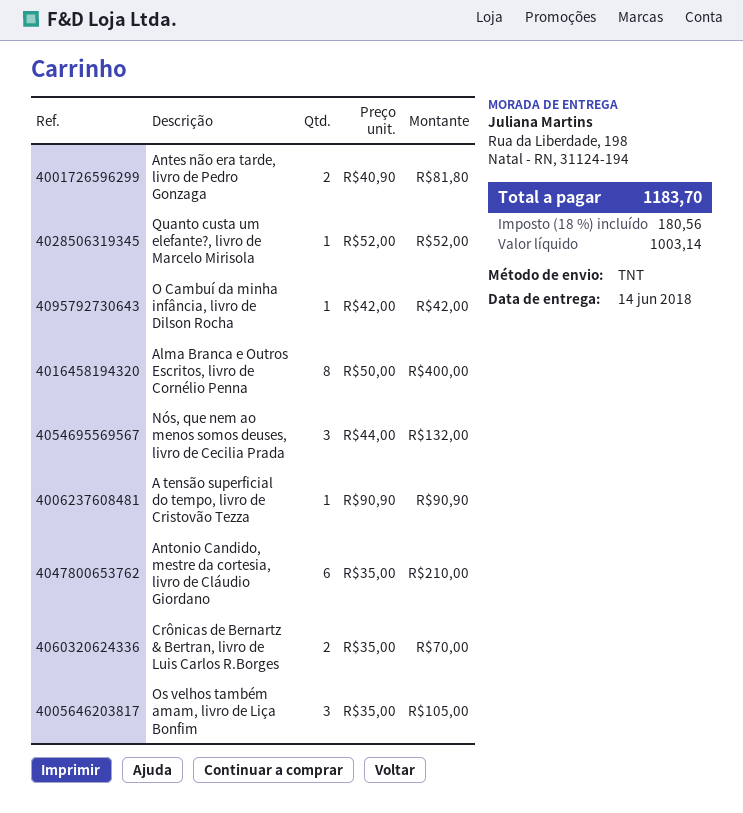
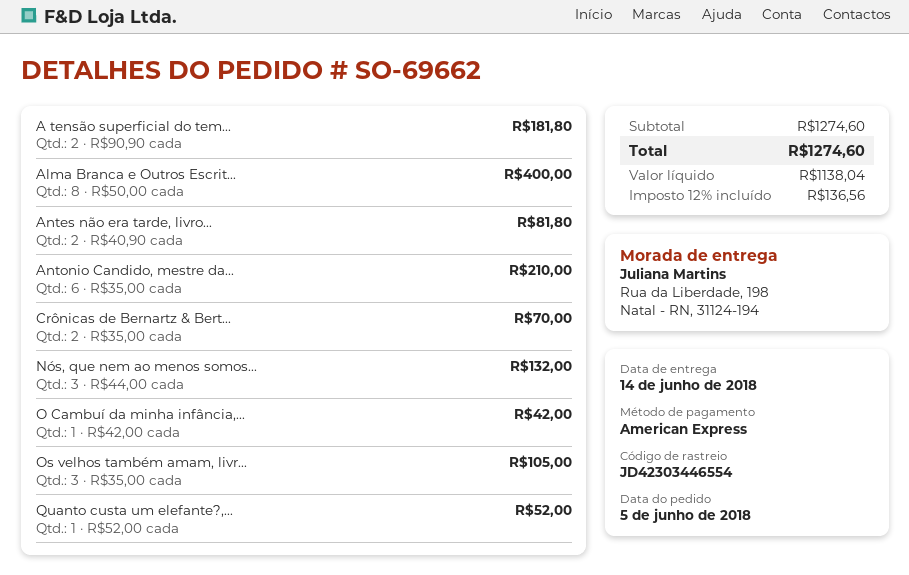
A tensão superficial do tempo, livro de Cristovão Tezza: 1 x 90.90 = 90.90 -> 2 x 90.90 = 181.80
net: 1003.14 -> 1138.04
tax: 18% = 180.56 -> 12% = 136.56
total: 1183.70 -> 1274.60

